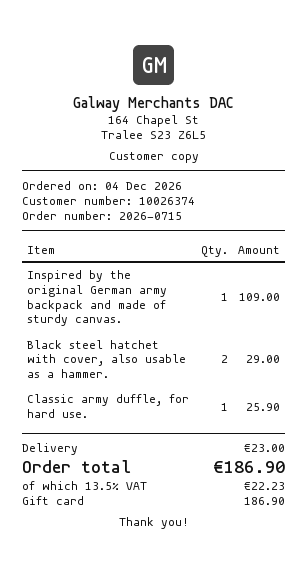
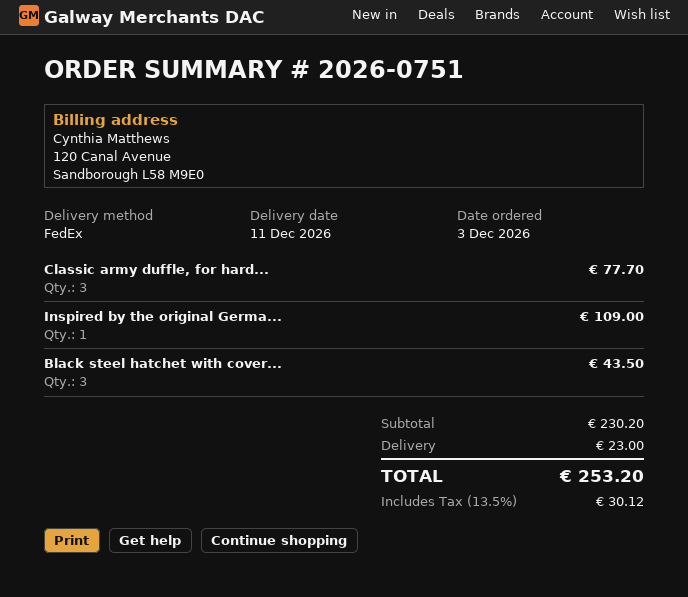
order number: 2026-0715 -> 2026-0751
order date: 2026-12-04 -> 2026-12-03
Black steel hatchet with cover, also usable as a hammer.: 2 for 29.00 -> 3 for 43.50
Classic army duffle, for hard use.: 1 for 25.90 -> 3 for 77.70
tax: 13.5% = 22.23 -> 13.5% = 30.12
total: 186.90 -> 253.20

